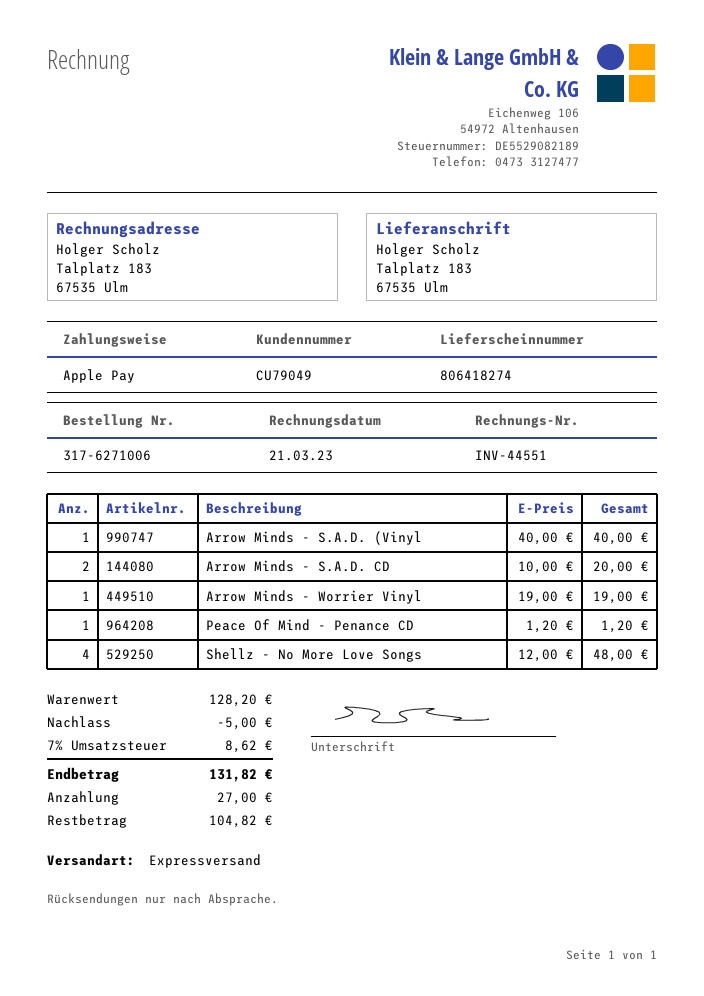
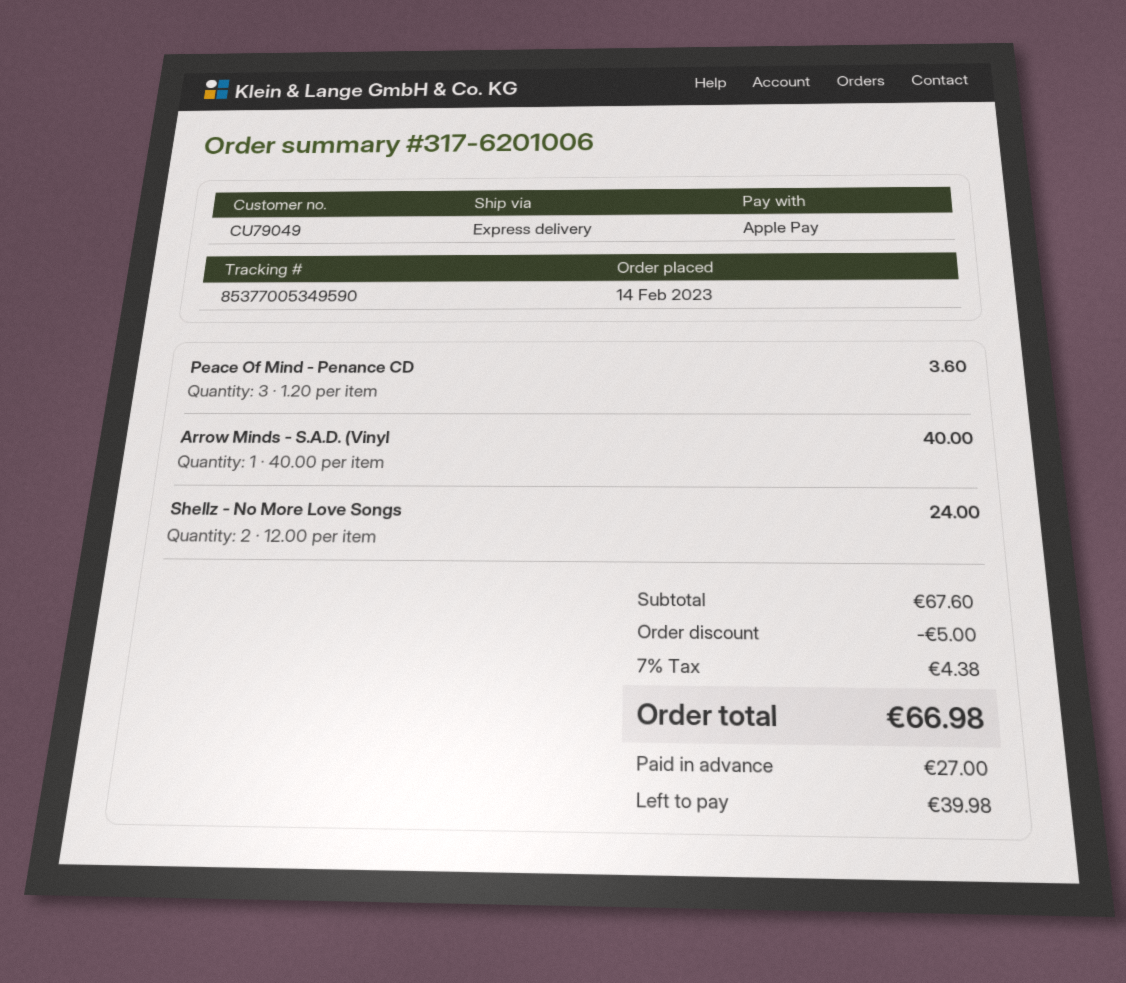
order number: 317-6271006 -> 317-6201006
Arrow Minds - S.A.D. CD: 2 x 10.00 = 20.00 -> none
Arrow Minds - Worrier Vinyl: 1 x 19.00 = 19.00 -> none
Peace Of Mind - Penance CD: 1 x 1.20 = 1.20 -> 3 x 1.20 = 3.60
Shellz - No More Love Songs: 4 x 12.00 = 48.00 -> 2 x 12.00 = 24.00
subtotal: 128.20 -> 67.60
tax: 7% = 8.62 -> 7% = 4.38
total: 131.82 -> 66.98
balance: 104.82 -> 39.98

